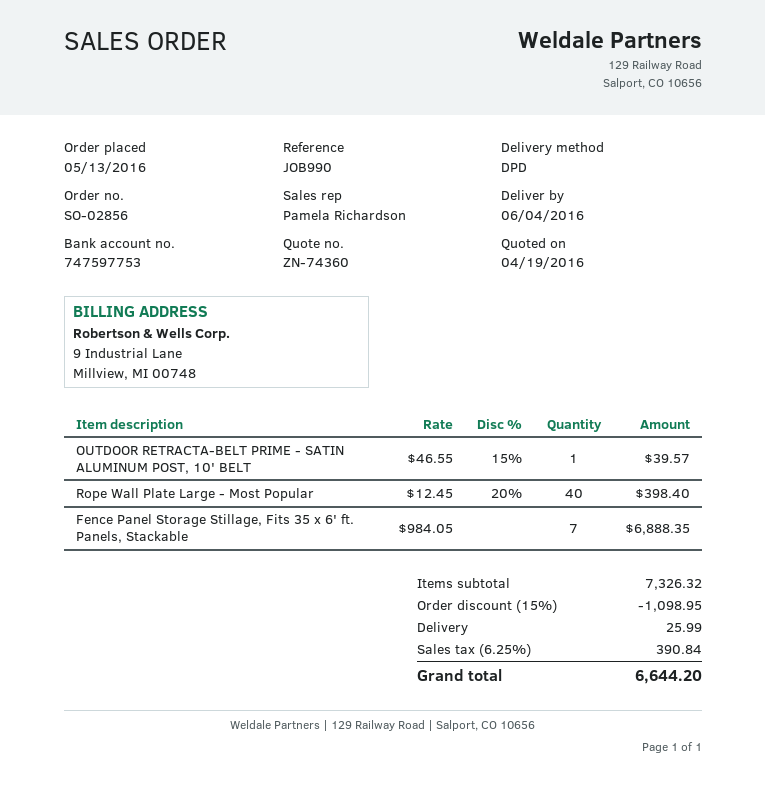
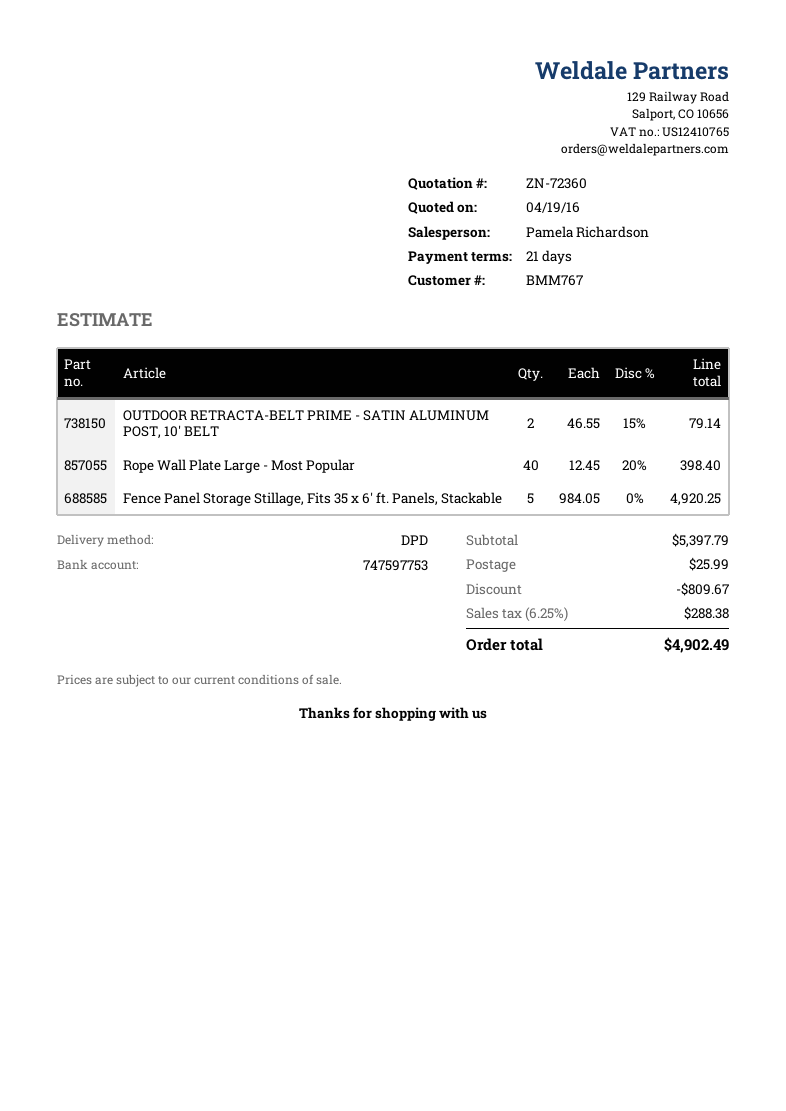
quote number: ZN-74360 -> ZN-72360
OUTDOOR RETRACTA-BELT PRIME - SATIN ALUMINUM POST, 10' BELT: 1 x 46.55 - 15% = 39.57 -> 2 x 46.55 - 15% = 79.14
Fence Panel Storage Stillage, Fits 35 x 6' ft. Panels, Stackable: 7 x 984.05 = 6888.35 -> 5 x 984.05 = 4920.25
subtotal: 7326.32 -> 5397.79
discount: 1098.95 -> 809.67
tax: 6.25% = 390.84 -> 6.25% = 288.38
total: 6644.20 -> 4902.49

